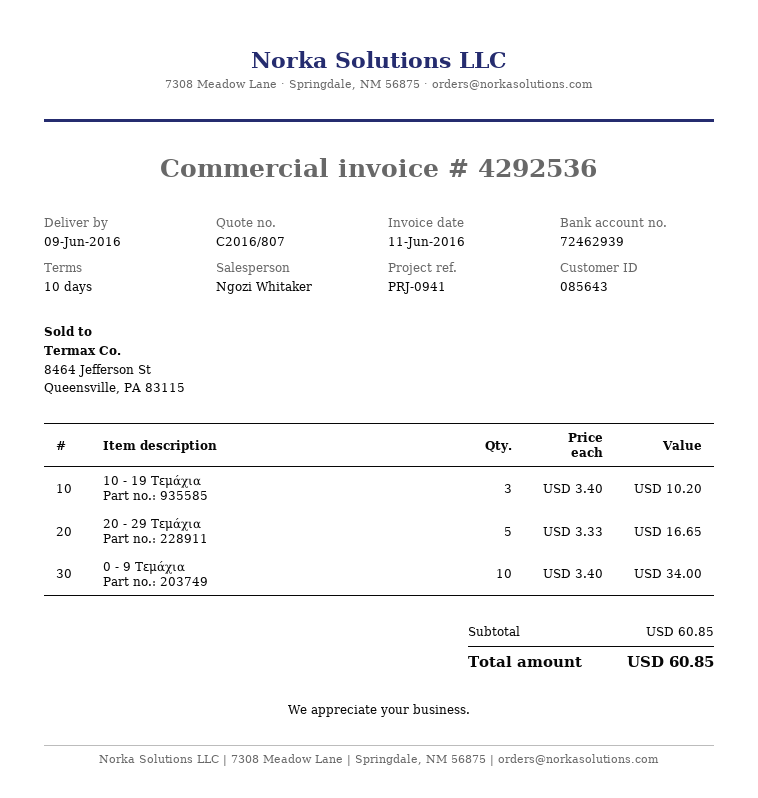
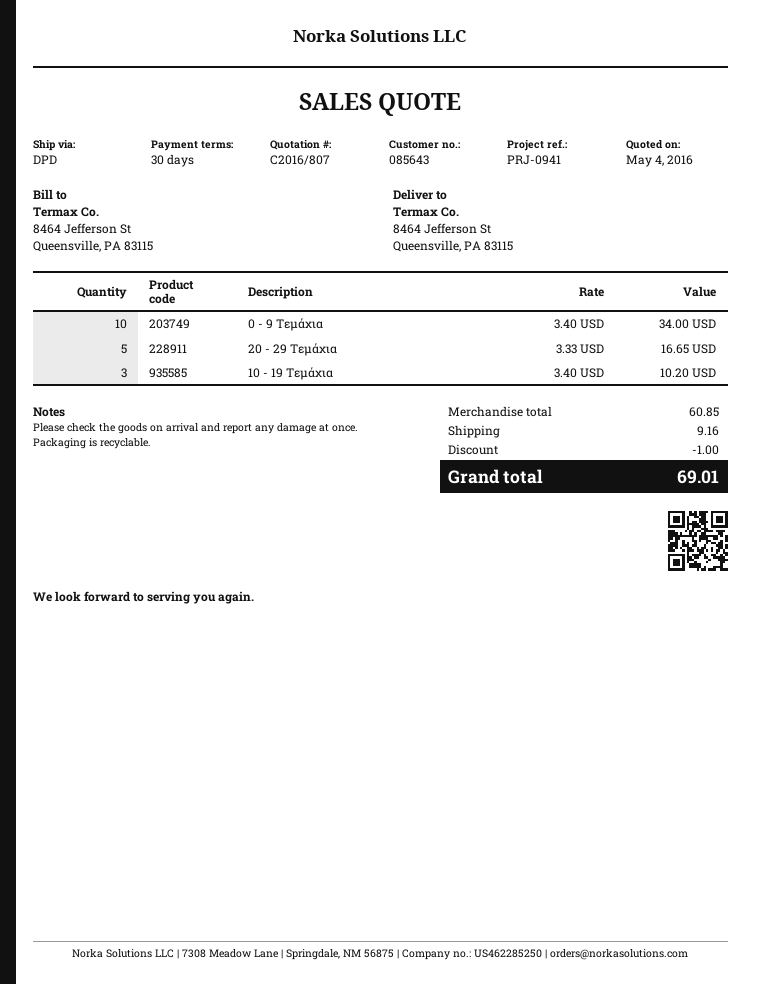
payment terms: 10 days -> 30 days
discount: none -> 1.00
shipping: none -> 9.16
total: 60.85 -> 69.01

